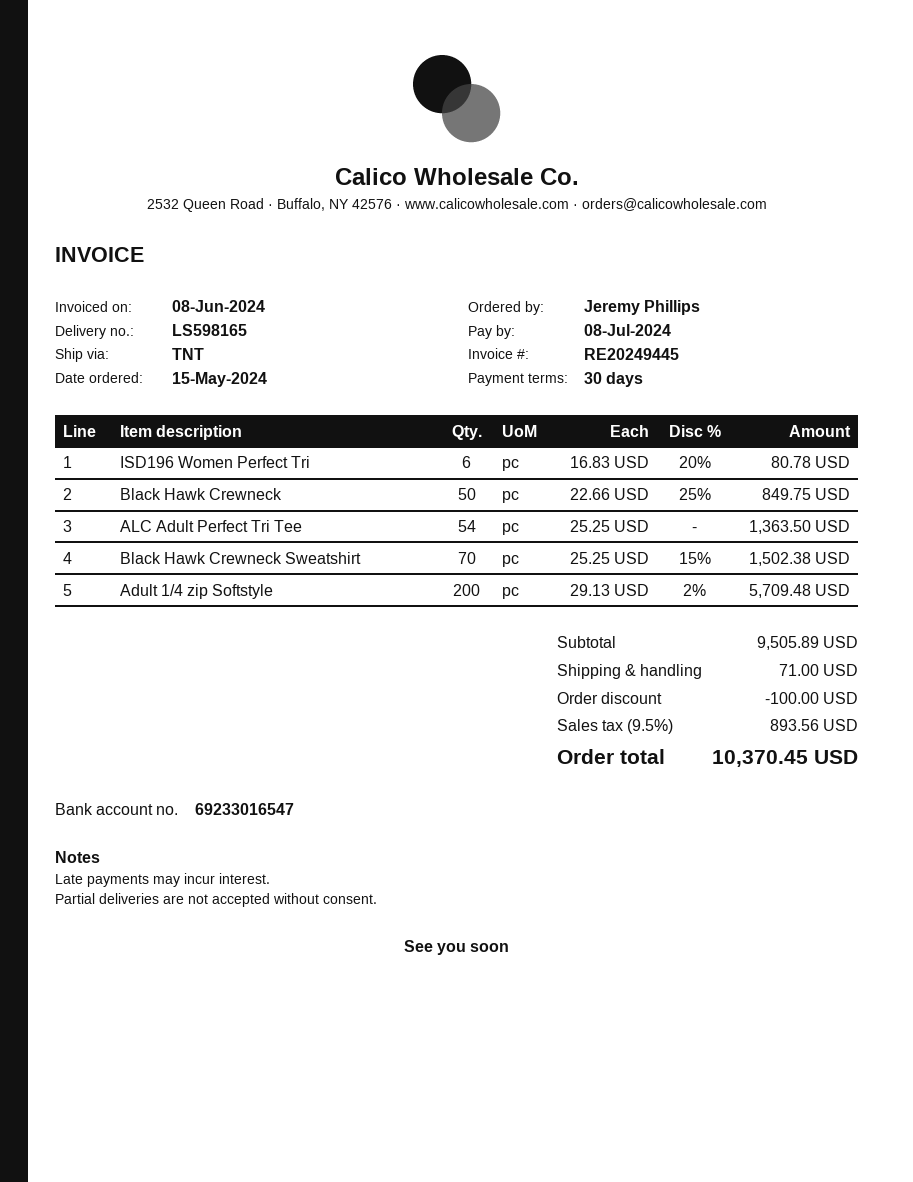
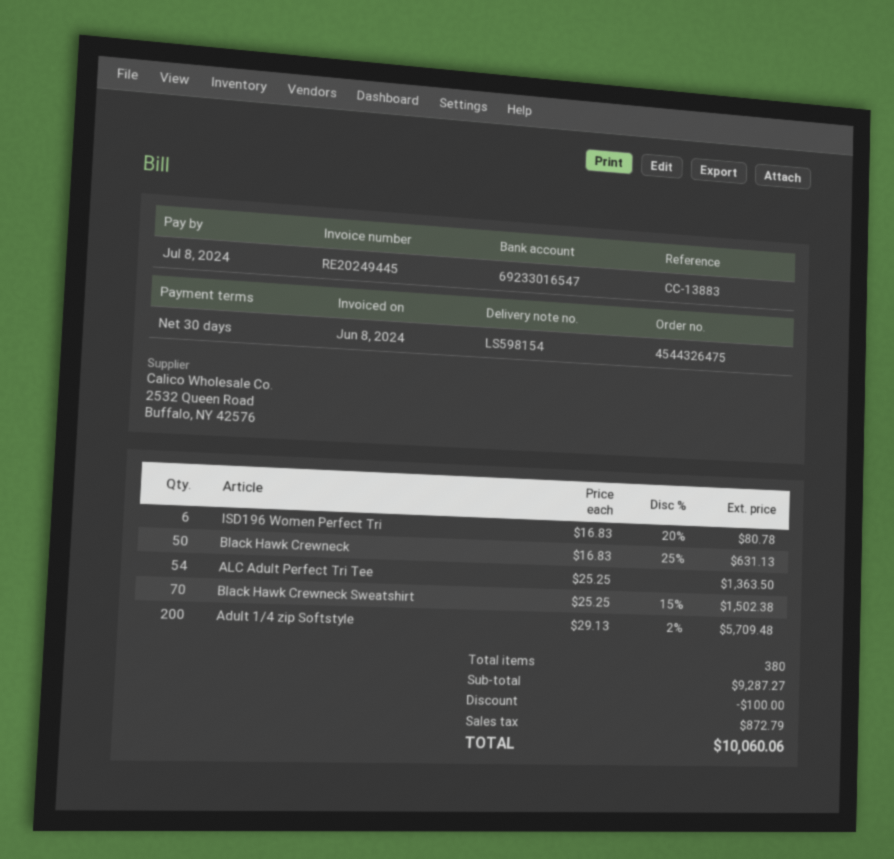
delivery note number: LS598165 -> LS598154
Black Hawk Crewneck: 50 x 22.66 - 25% = 849.75 -> 50 x 16.83 - 25% = 631.13
subtotal: 9505.89 -> 9287.27
shipping: 71.00 -> none
tax: 893.56 -> 872.79
total: 10370.45 -> 10060.06

